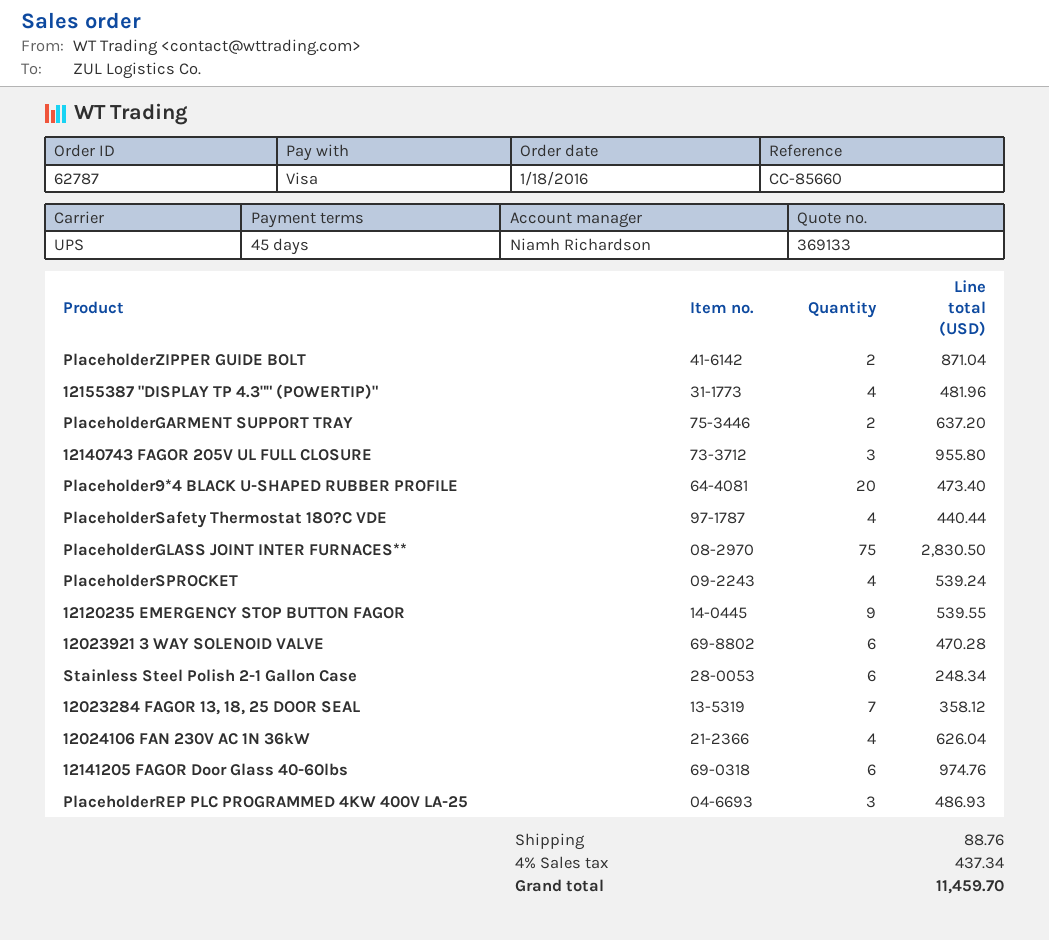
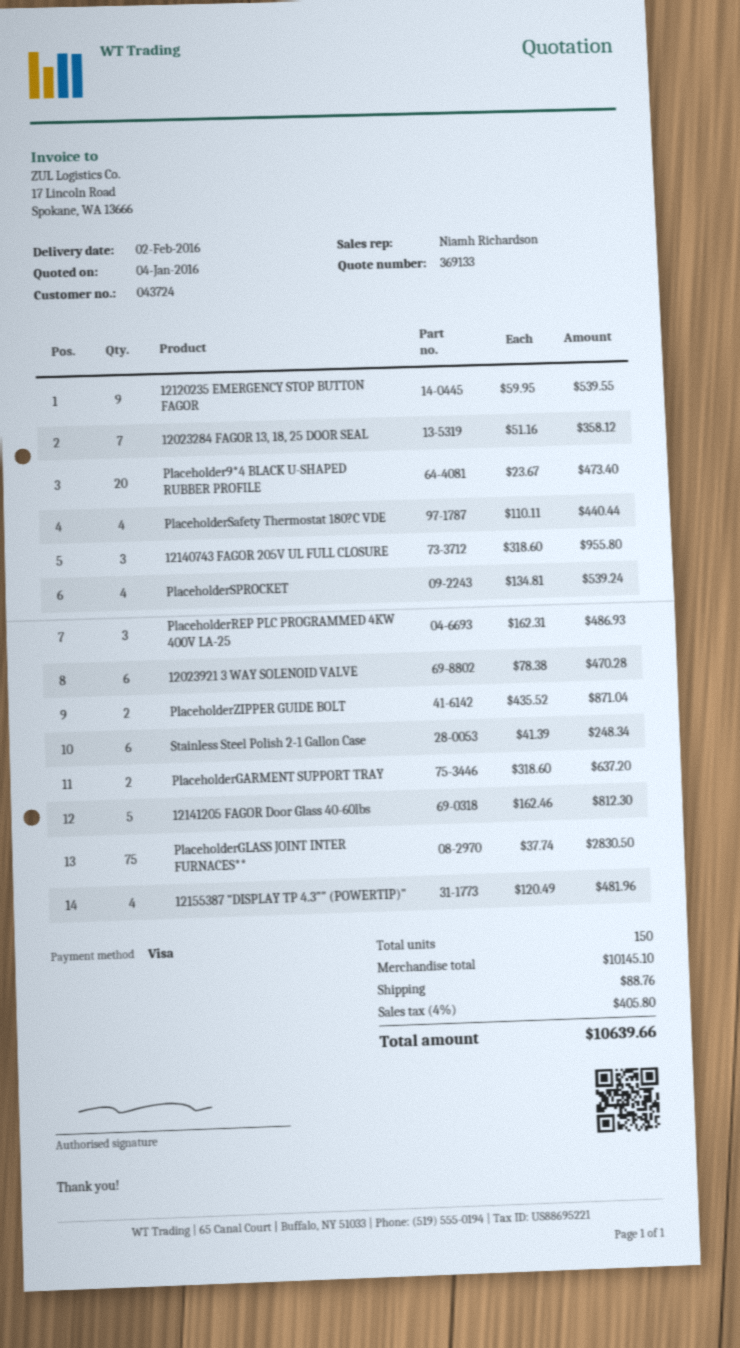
12024106 FAN 230V AC 1N 36kW: 4 for 626.04 -> none
12141205 FAGOR Door Glass 40-60lbs: 6 for 974.76 -> 5 for 812.30
tax: 4% = 437.34 -> 4% = 405.80
total: 11459.70 -> 10639.66

